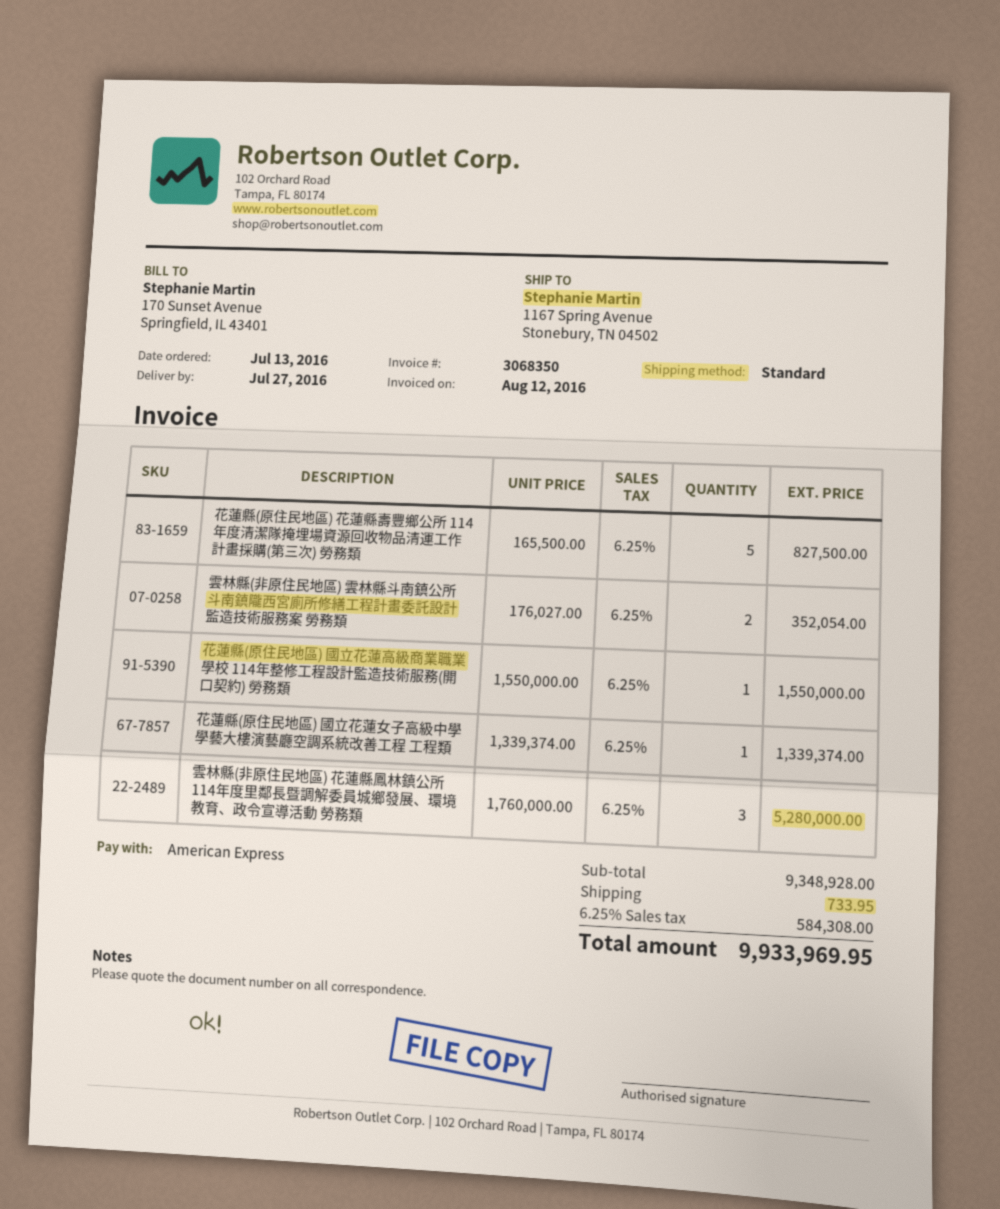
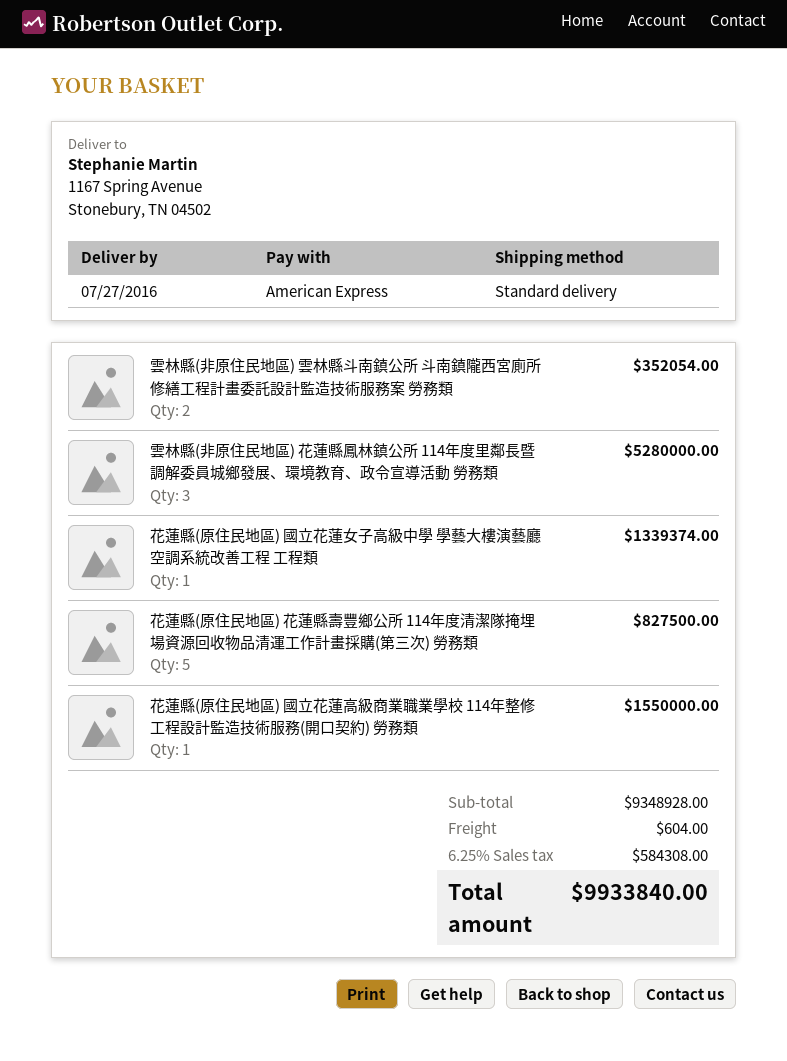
shipping: 733.95 -> 604.00
total: 9933969.95 -> 9933840.00

